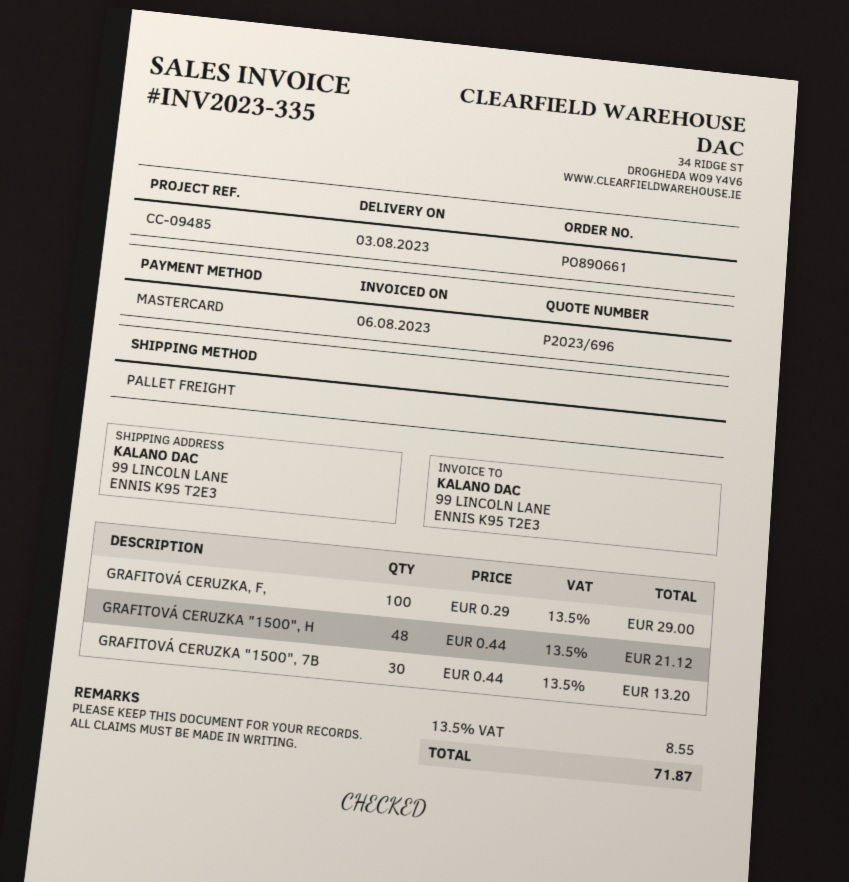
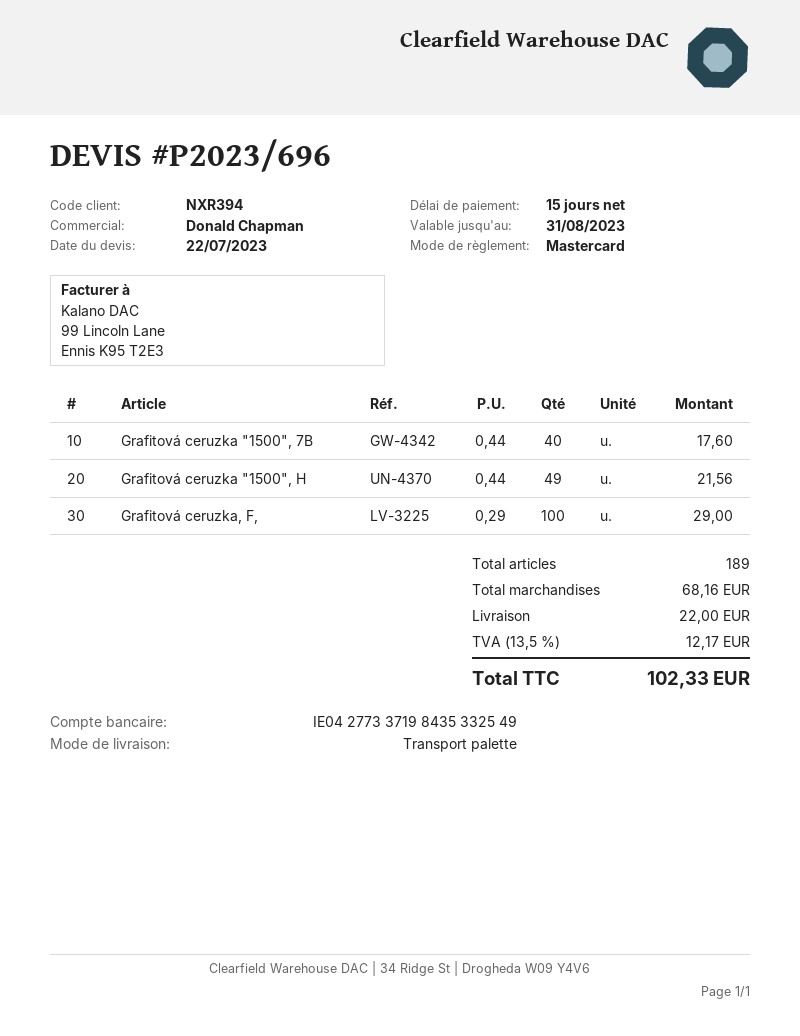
GRAFITOVÁ CERUZKA "1500", H: 48 x 0.44 = 21.12 -> 49 x 0.44 = 21.56
GRAFITOVÁ CERUZKA "1500", 7B: 30 x 0.44 = 13.20 -> 40 x 0.44 = 17.60
shipping: none -> 22.00
tax: 13.5% = 8.55 -> 13.5% = 12.17
total: 71.87 -> 102.33

